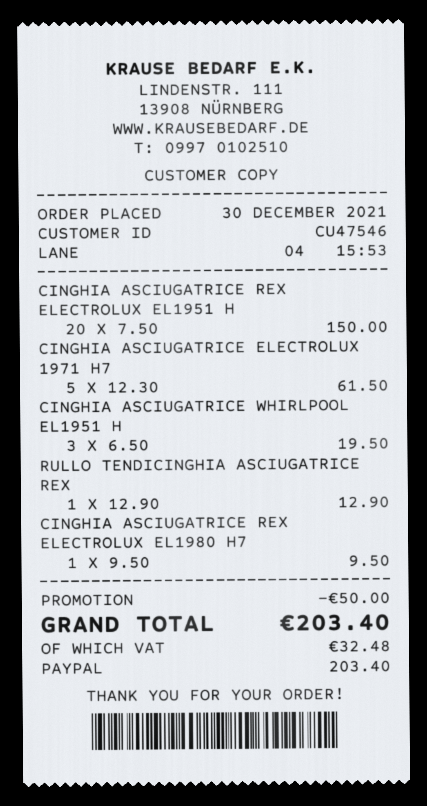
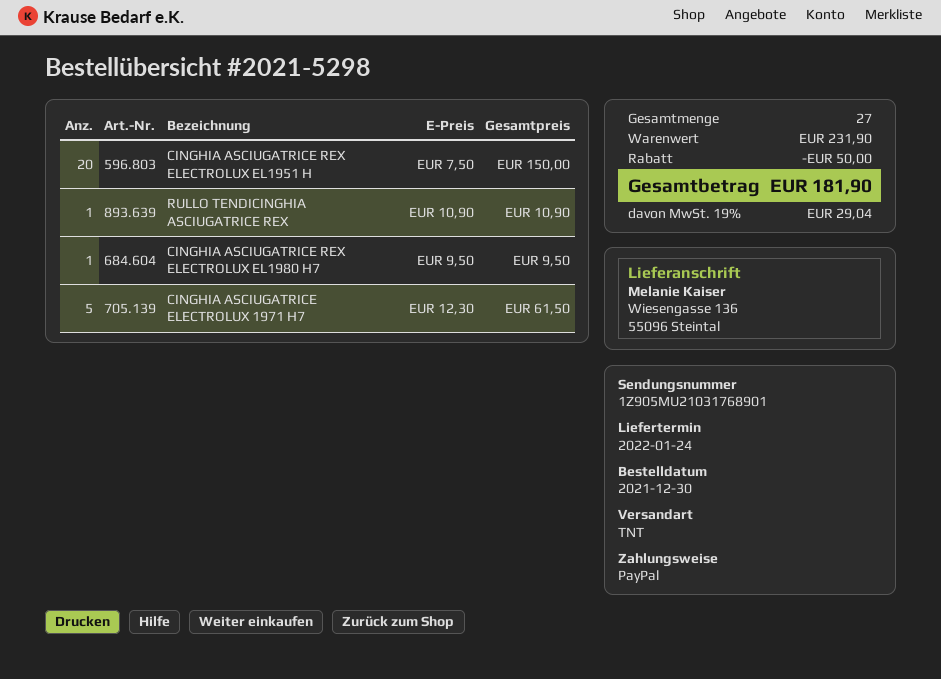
CINGHIA ASCIUGATRICE WHIRLPOOL EL1951 H: 3 x 6.50 = 19.50 -> none
RULLO TENDICINGHIA ASCIUGATRICE REX: 1 x 12.90 = 12.90 -> 1 x 10.90 = 10.90
tax: 32.48 -> 29.04
total: 203.40 -> 181.90

